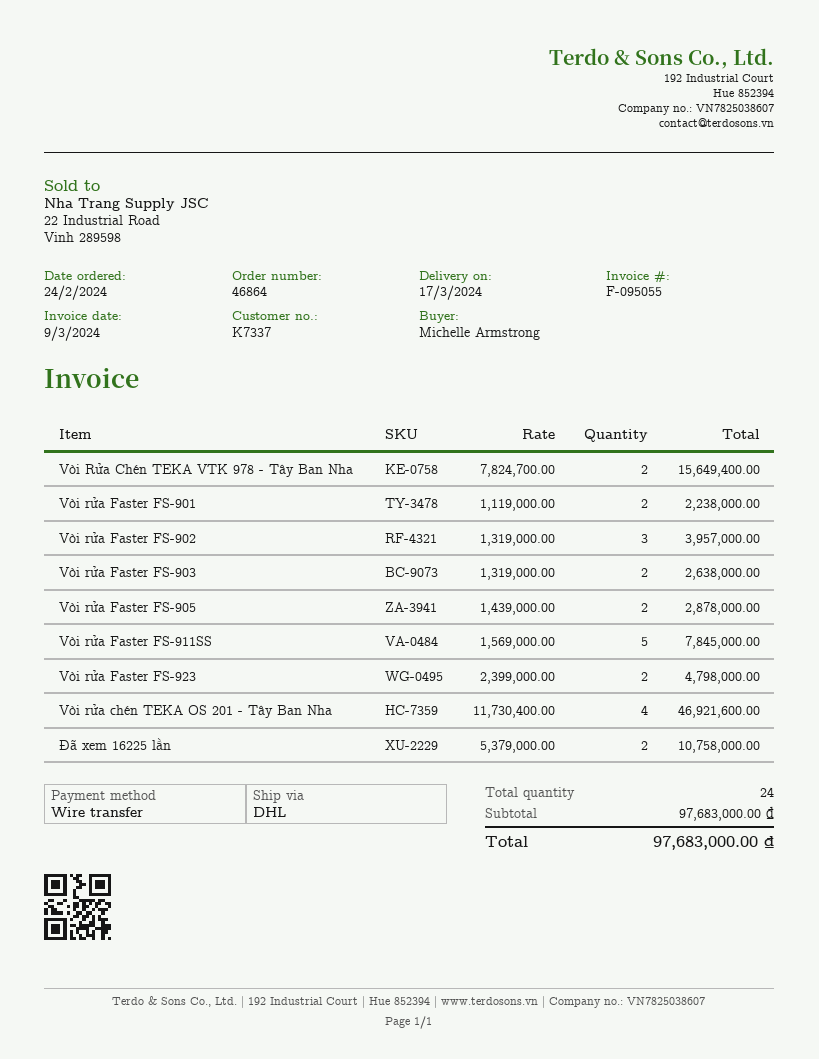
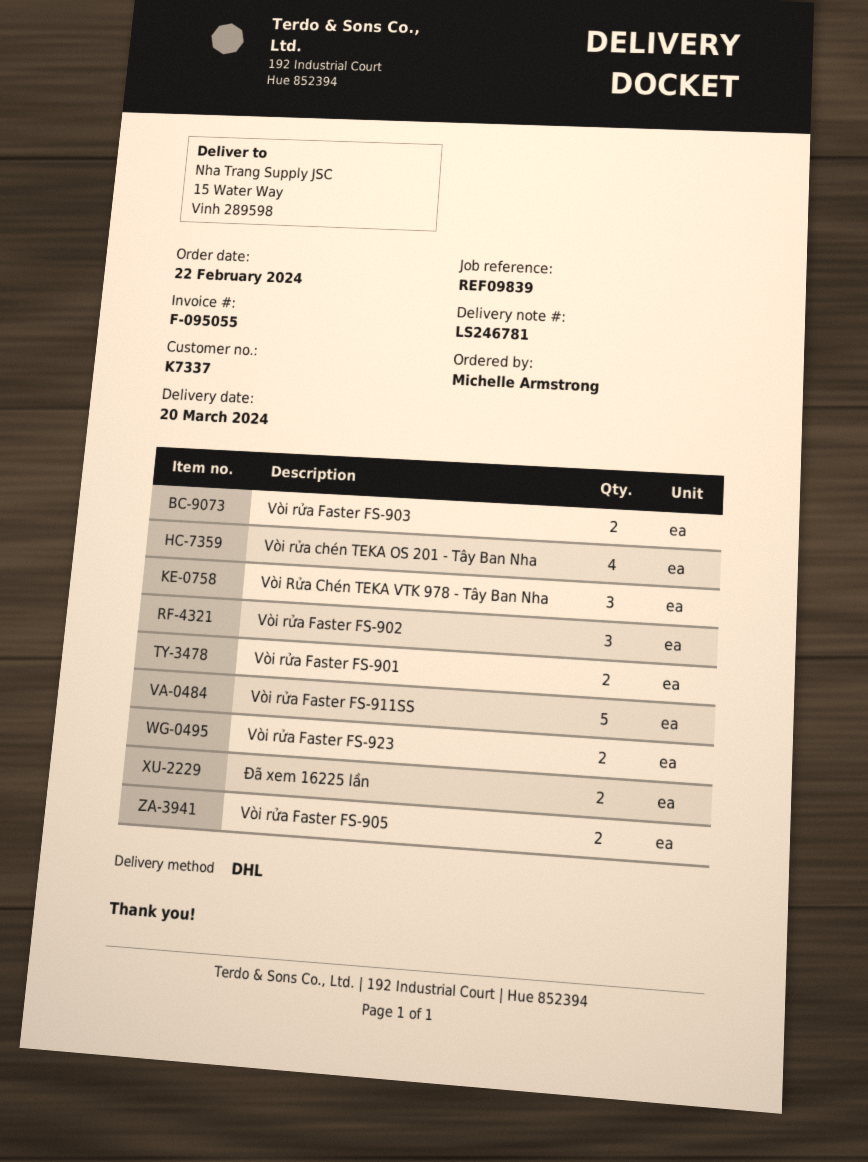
order date: 2024-02-24 -> 2024-02-22
delivery date: 2024-03-17 -> 2024-03-20
Vòi Rửa Chén TEKA VTK 978 - Tây Ban Nha: 2 -> 3

